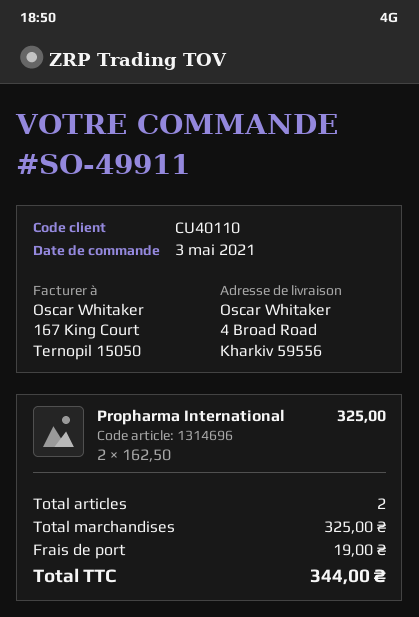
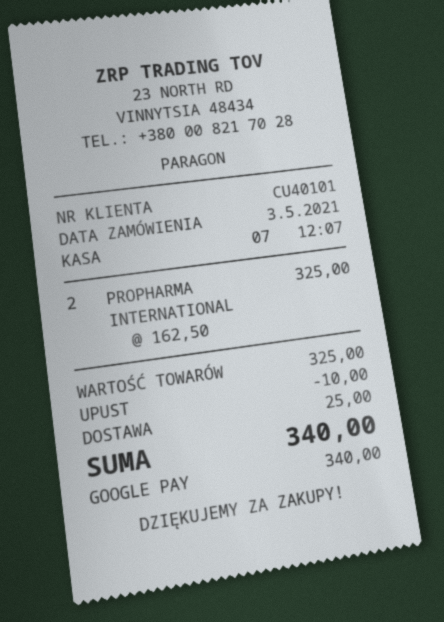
customer number: CU40110 -> CU40101
discount: none -> 10.00
shipping: 19.00 -> 25.00
total: 344.00 -> 340.00

